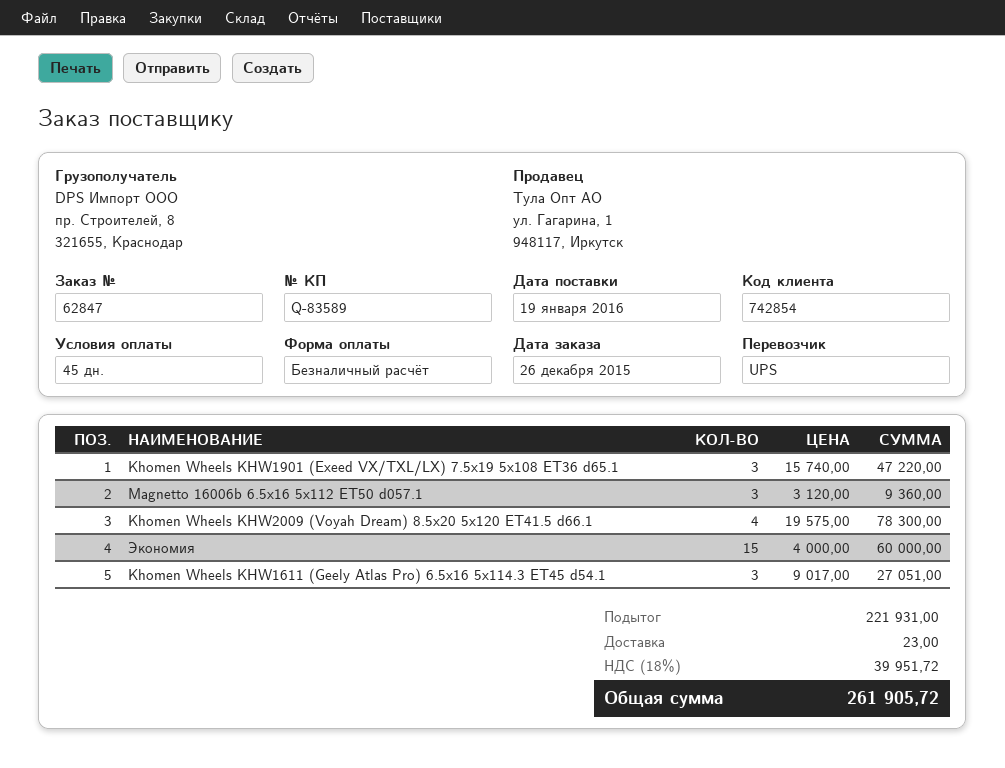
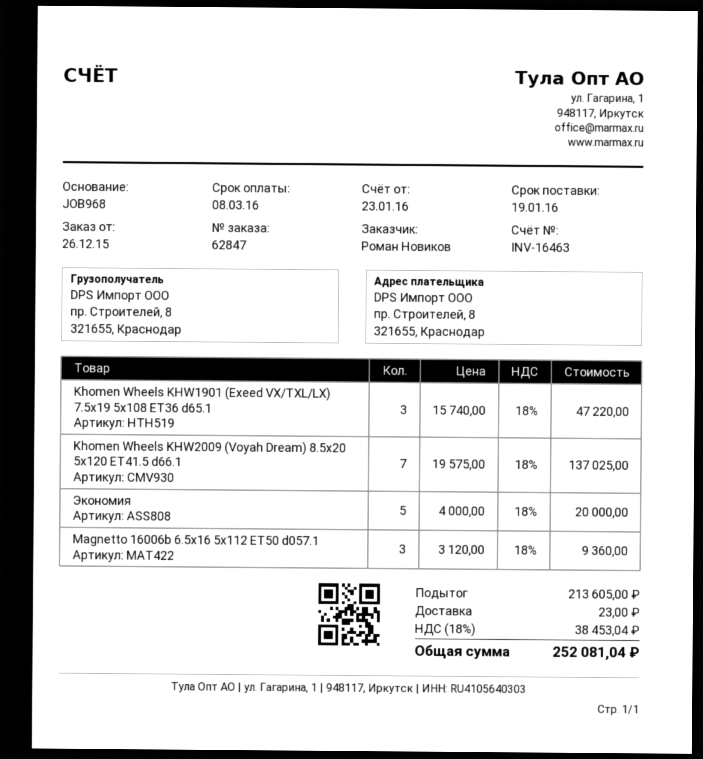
Khomen Wheels KHW2009 (Voyah Dream) 8.5x20 5x120 ET41.5 d66.1: 4 x 19575.00 = 78300.00 -> 7 x 19575.00 = 137025.00
Экономия: 15 x 4000.00 = 60000.00 -> 5 x 4000.00 = 20000.00
Khomen Wheels KHW1611 (Geely Atlas Pro) 6.5x16 5x114.3 ET45 d54.1: 3 x 9017.00 = 27051.00 -> none
subtotal: 221931.00 -> 213605.00
tax: 18% = 39951.72 -> 18% = 38453.04
total: 261905.72 -> 252081.04

